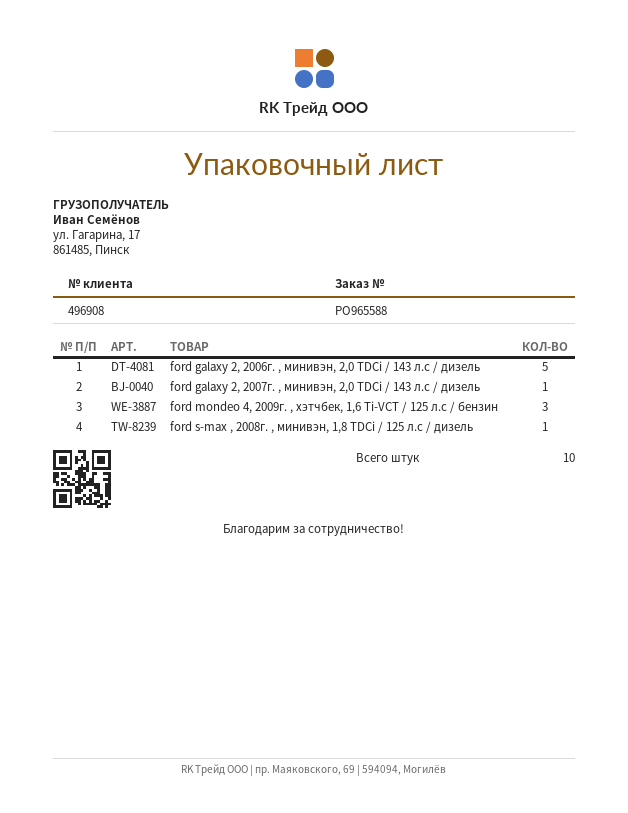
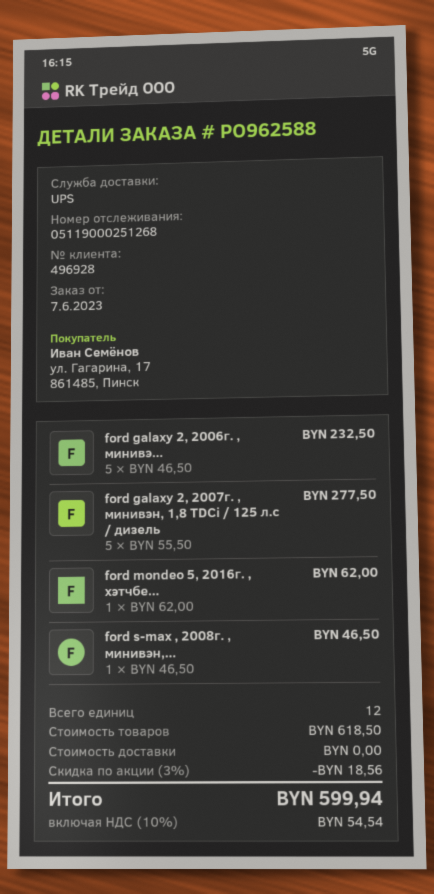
order number: PO965588 -> PO962588
customer number: 496908 -> 496928
ford galaxy 2, 2007г. , минивэн, 2,0 TDCi / 143 л.с / дизель: 1 -> none
ford mondeo 4, 2009г. , хэтчбек, 1,6 Ti-VCT / 125 л.с / бензин: 3 -> none
ford galaxy 2, 2007г. , минивэн, 1,8 TDCi / 125 л.с / дизель: none -> 5
ford mondeo 5, 2016г. , хэтчбе...: none -> 1
total quantity: 10 -> 12

